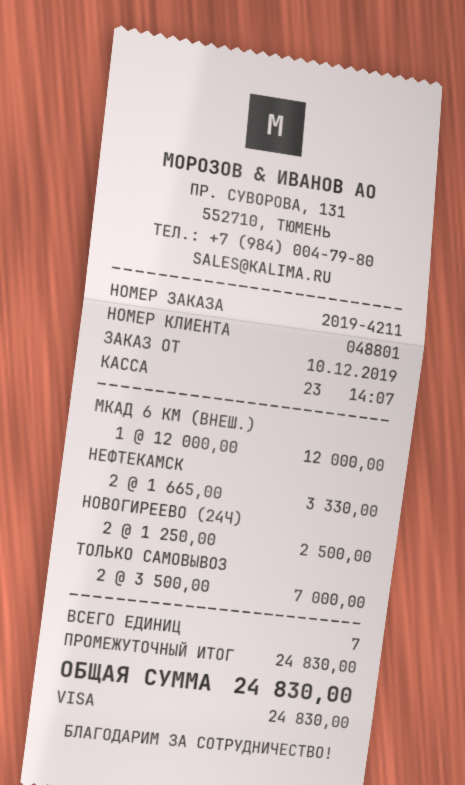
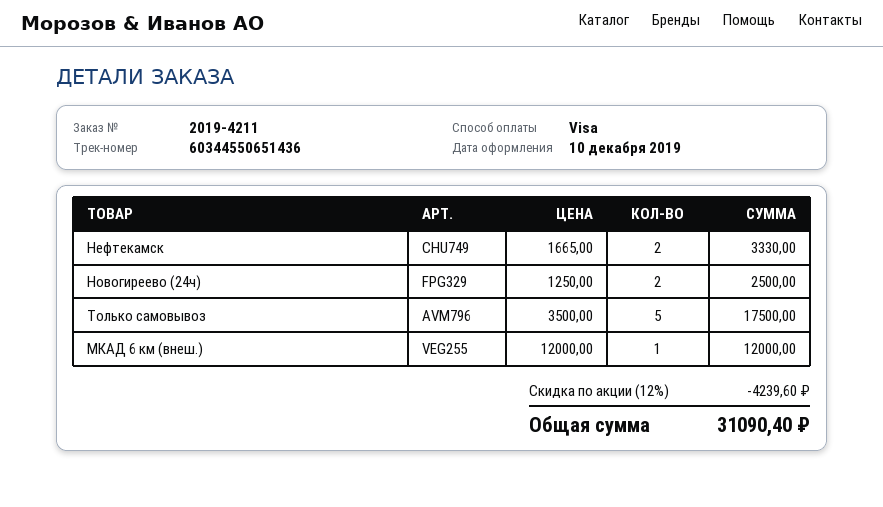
ТОЛЬКО САМОВЫВОЗ: 2 x 3500.00 = 7000.00 -> 5 x 3500.00 = 17500.00
discount: none -> 12% = 4239.60
total: 24830.00 -> 31090.40

